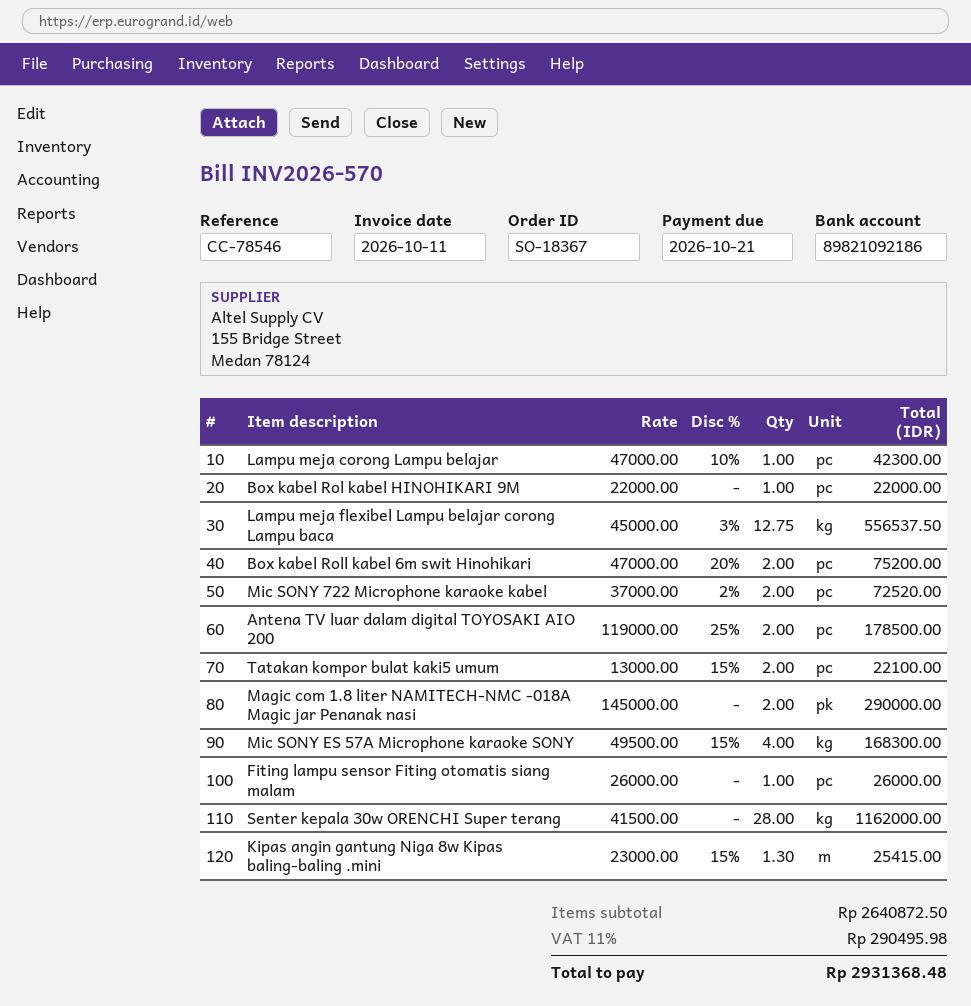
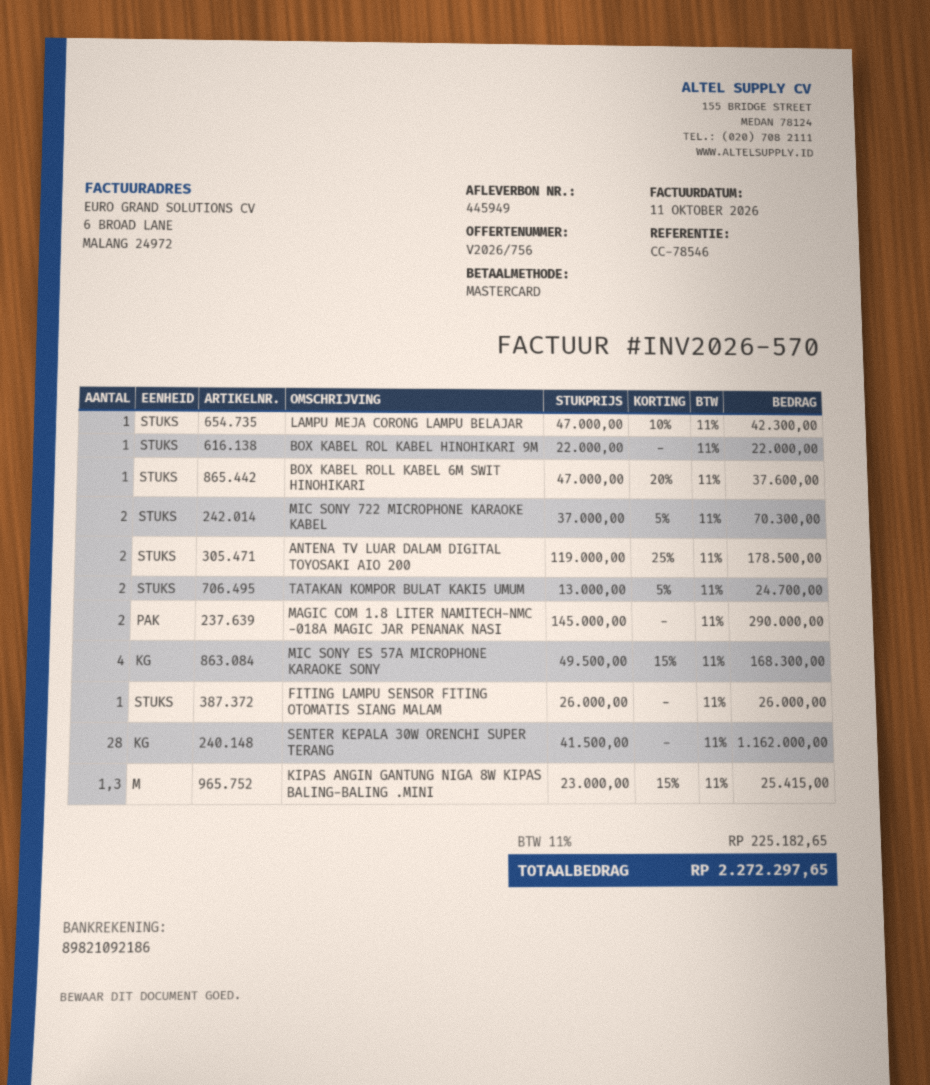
Lampu meja flexibel Lampu belajar corong Lampu baca: 12.75 x 45000.00 - 3% = 556537.50 -> none
Box kabel Roll kabel 6m swit Hinohikari: 2 x 47000.00 - 20% = 75200.00 -> 1 x 47000.00 - 20% = 37600.00
Mic SONY 722 Microphone karaoke kabel: 2 x 37000.00 - 2% = 72520.00 -> 2 x 37000.00 - 5% = 70300.00
Tatakan kompor bulat kaki5 umum: 2 x 13000.00 - 15% = 22100.00 -> 2 x 13000.00 - 5% = 24700.00
tax: 11% = 290495.98 -> 11% = 225182.65
total: 2931368.48 -> 2272297.65

